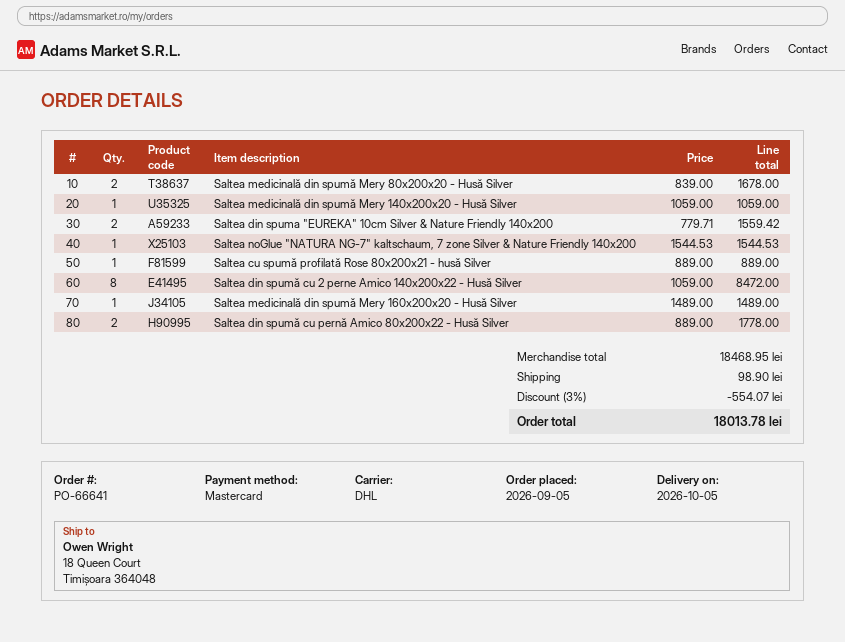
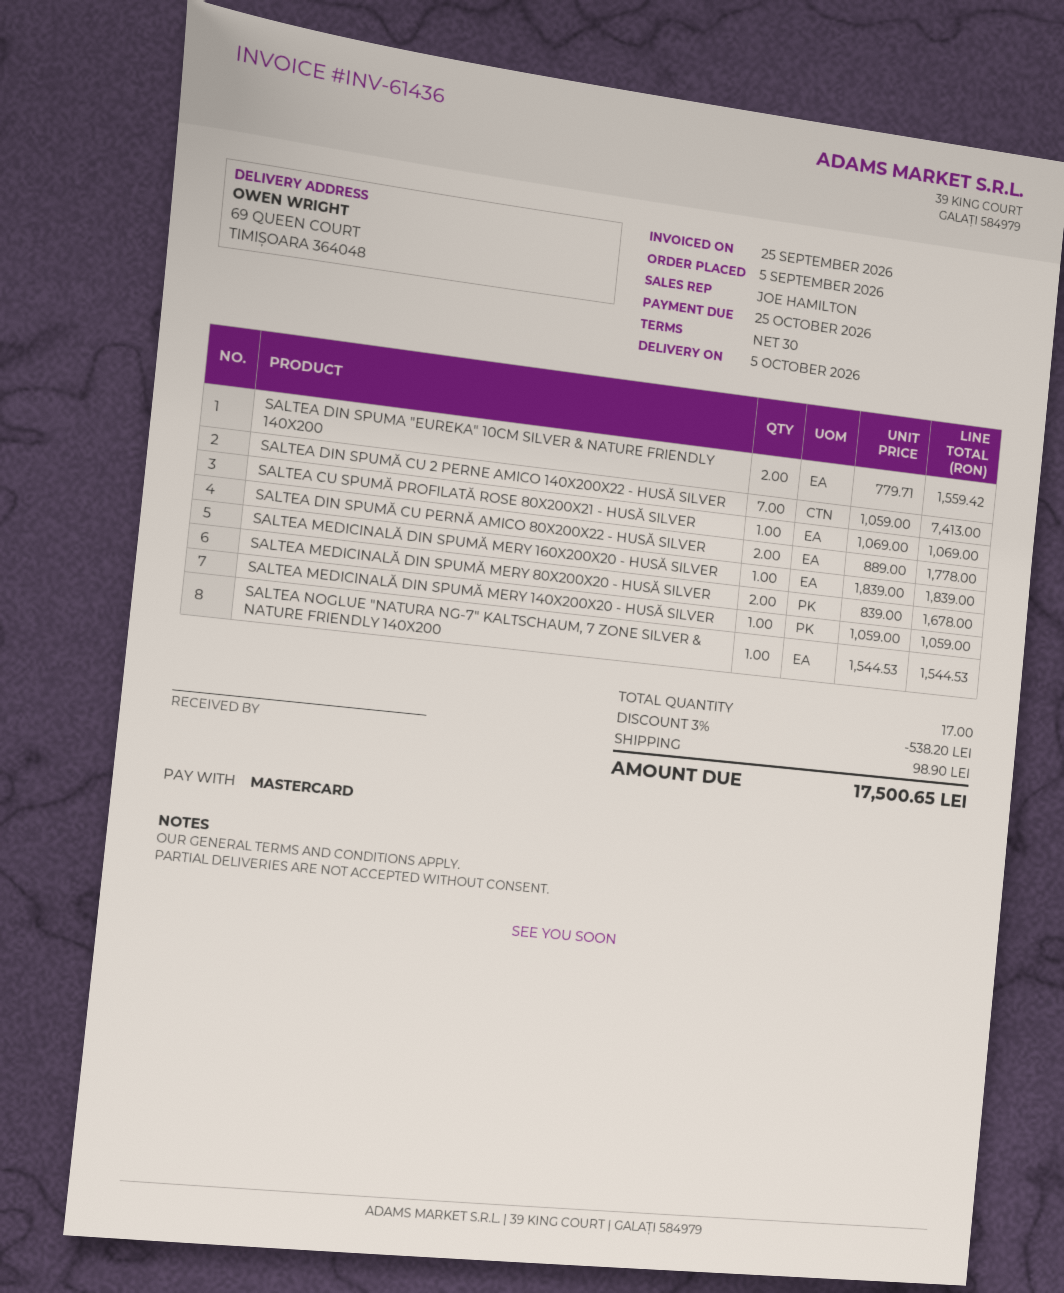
ship to: 18 Queen Court, Timișoara 364048 -> 69 QUEEN COURT, TIMIȘOARA 364048
Saltea cu spumă profilată Rose 80x200x21 - husă Silver: 1 x 889.00 = 889.00 -> 1 x 1069.00 = 1069.00
Saltea din spumă cu 2 perne Amico 140x200x22 - Husă Silver: 8 x 1059.00 = 8472.00 -> 7 x 1059.00 = 7413.00
Saltea medicinală din spumă Mery 160x200x20 - Husă Silver: 1 x 1489.00 = 1489.00 -> 1 x 1839.00 = 1839.00
discount: 3% = 554.07 -> 3% = 538.20
total: 18013.78 -> 17500.65

